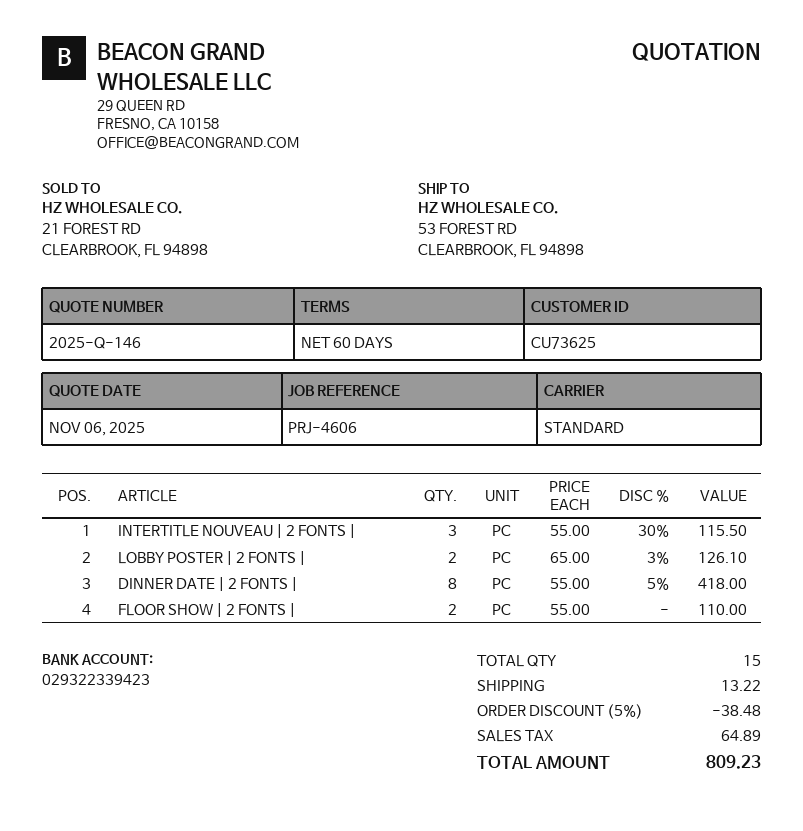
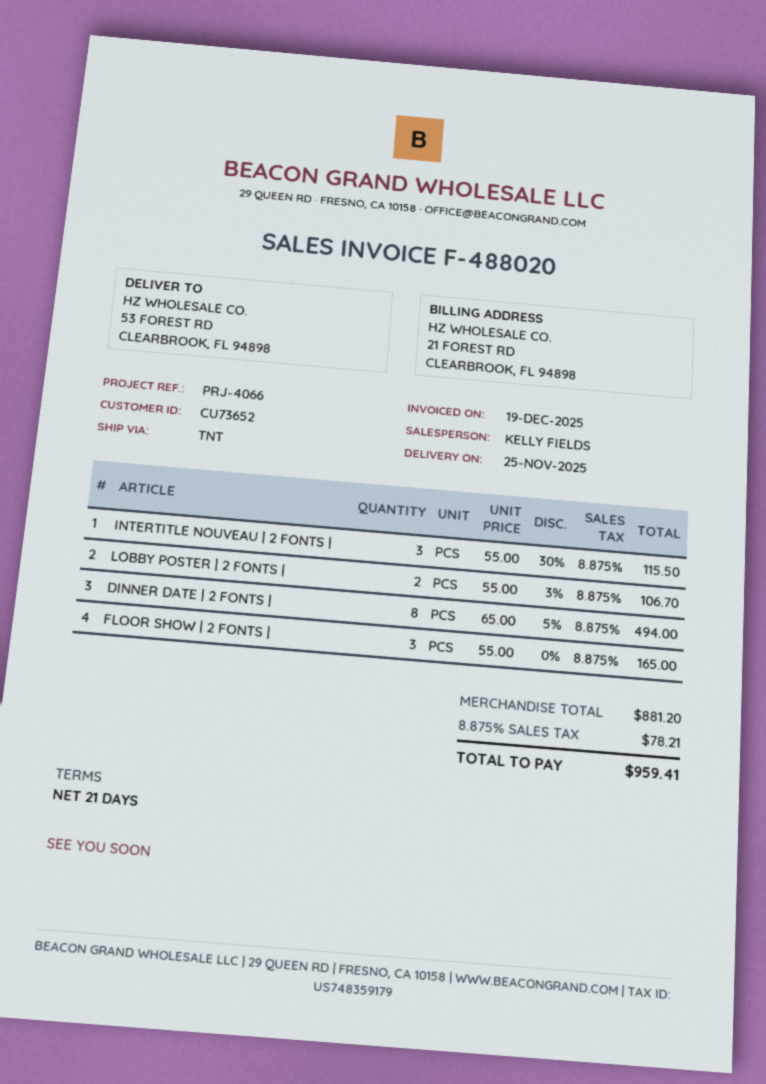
payment terms: 60 days -> 21 days
customer number: CU73625 -> CU73652
reference: PRJ-4606 -> PRJ-4066
shipping method: standard -> TNT
LOBBY POSTER | 2 FONTS |: 2 x 65.00 - 3% = 126.10 -> 2 x 55.00 - 3% = 106.70
DINNER DATE | 2 FONTS |: 8 x 55.00 - 5% = 418.00 -> 8 x 65.00 - 5% = 494.00
FLOOR SHOW | 2 FONTS |: 2 x 55.00 = 110.00 -> 3 x 55.00 = 165.00
discount: 5% = 38.48 -> none
shipping: 13.22 -> none
tax: 64.89 -> 78.21
total: 809.23 -> 959.41

